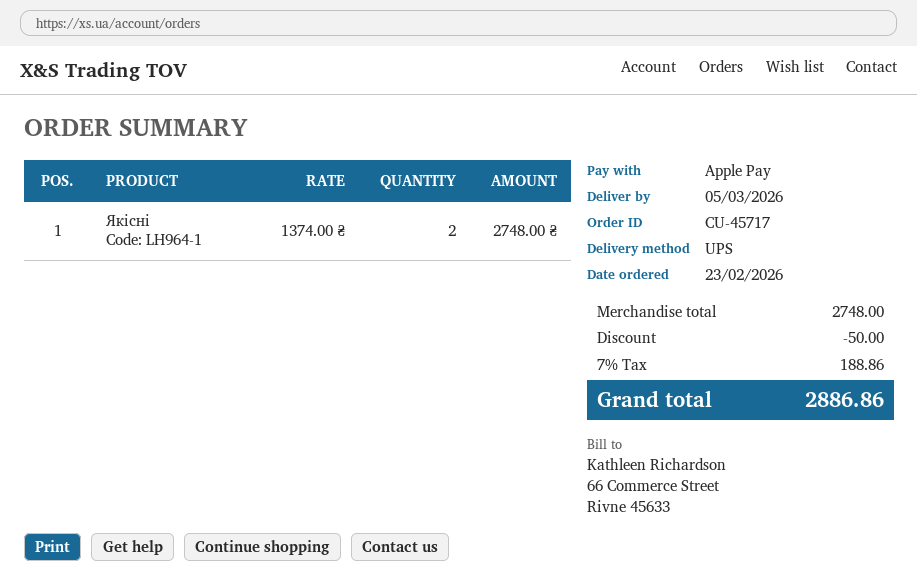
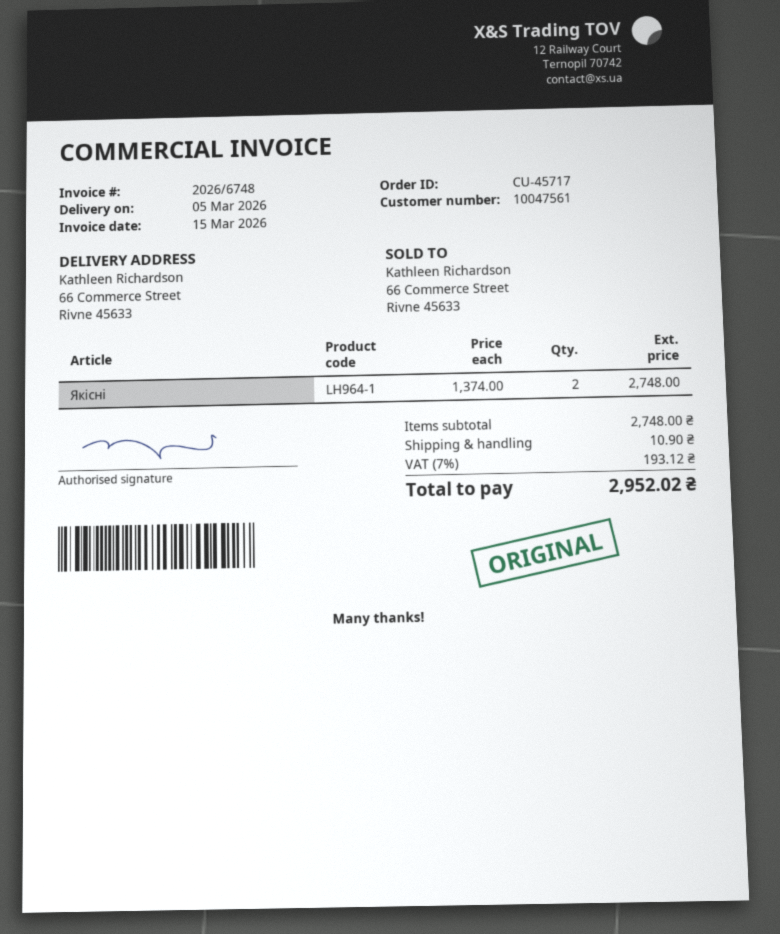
discount: 50.00 -> none
shipping: none -> 10.90
tax: 7% = 188.86 -> 7% = 193.12
total: 2886.86 -> 2952.02

